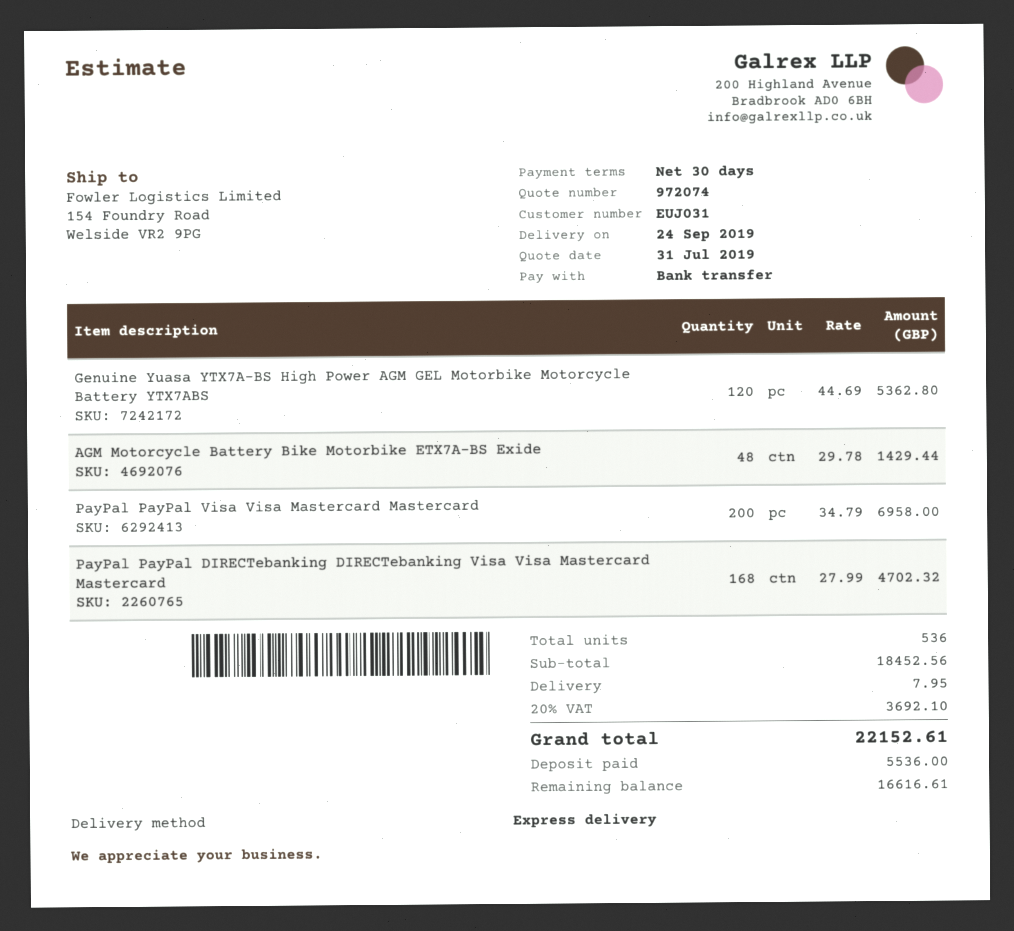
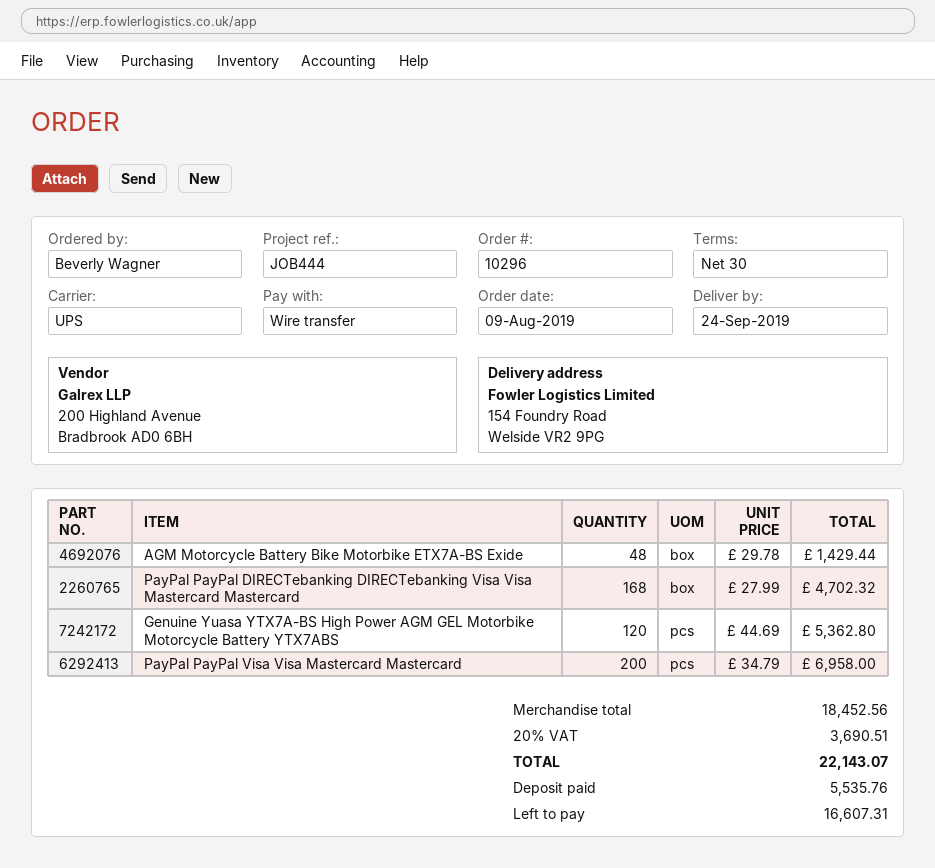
shipping method: express -> UPS
shipping: 7.95 -> none
tax: 20% = 3692.10 -> 20% = 3690.51
total: 22152.61 -> 22143.07
deposit: 5536.00 -> 5535.76
balance: 16616.61 -> 16607.31

